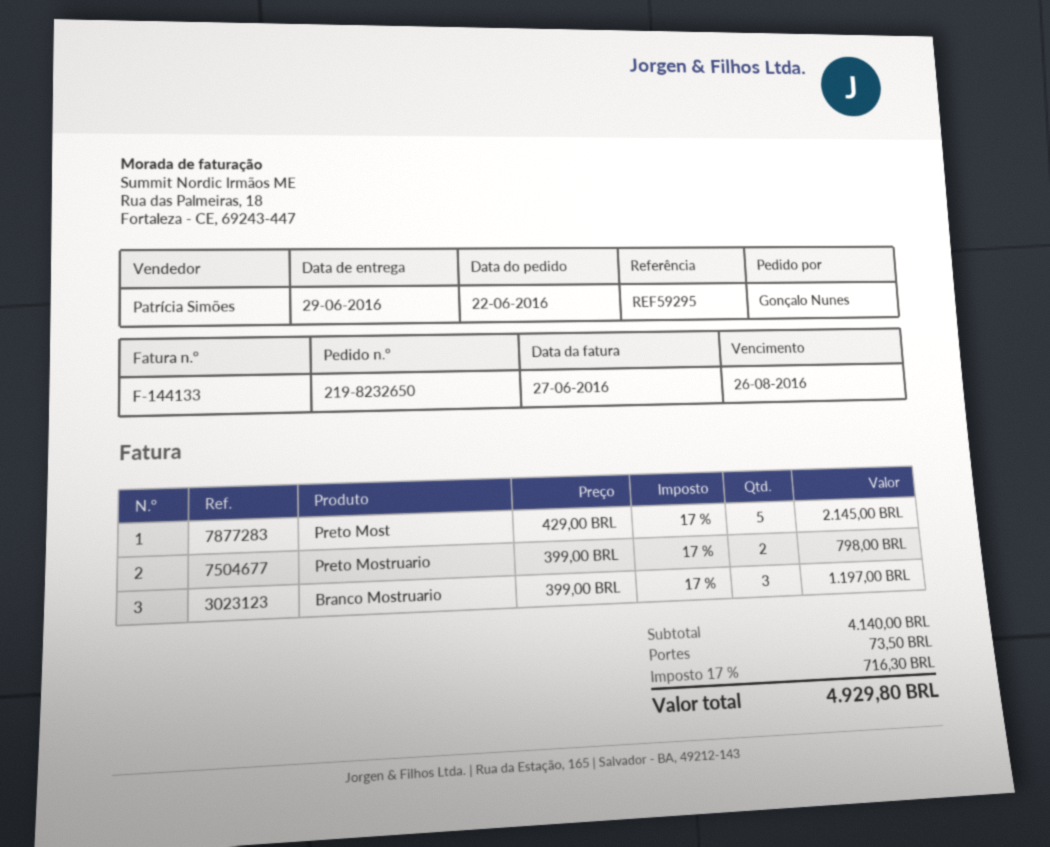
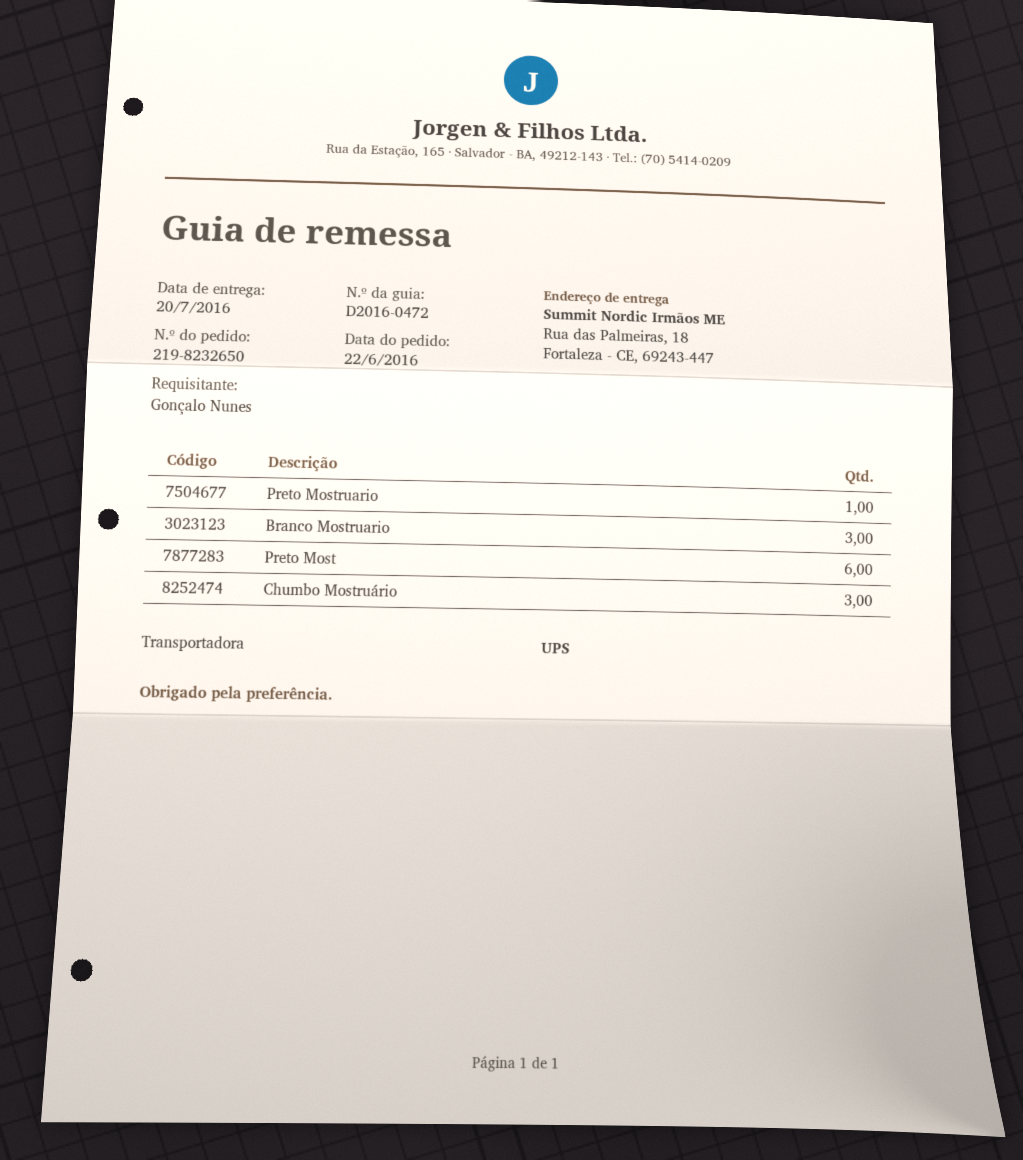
delivery date: 2016-06-29 -> 2016-07-20
Preto Most: 5 -> 6
Preto Mostruario: 2 -> 1
Chumbo Mostruário: none -> 3

